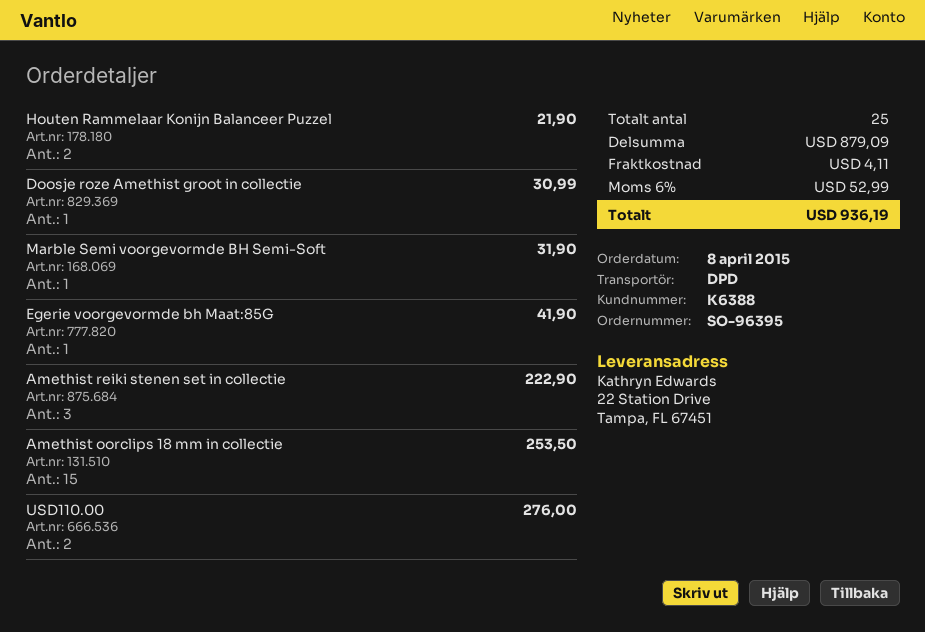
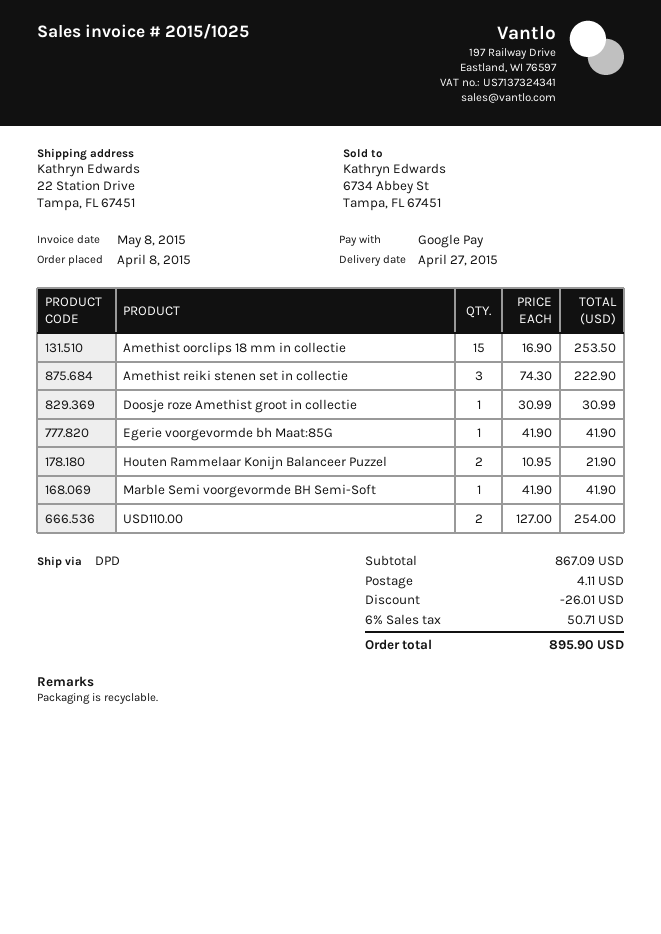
Marble Semi voorgevormde BH Semi-Soft: 1 for 31.90 -> 1 for 41.90
USD110.00: 2 for 276.00 -> 2 for 254.00
subtotal: 879.09 -> 867.09
discount: none -> 26.01
tax: 6% = 52.99 -> 6% = 50.71
total: 936.19 -> 895.90

